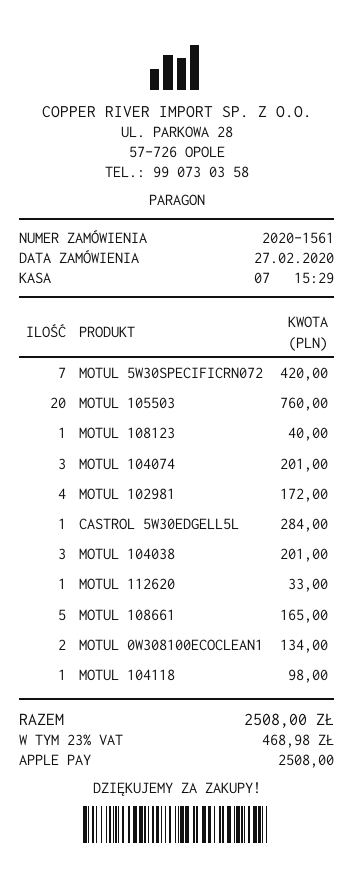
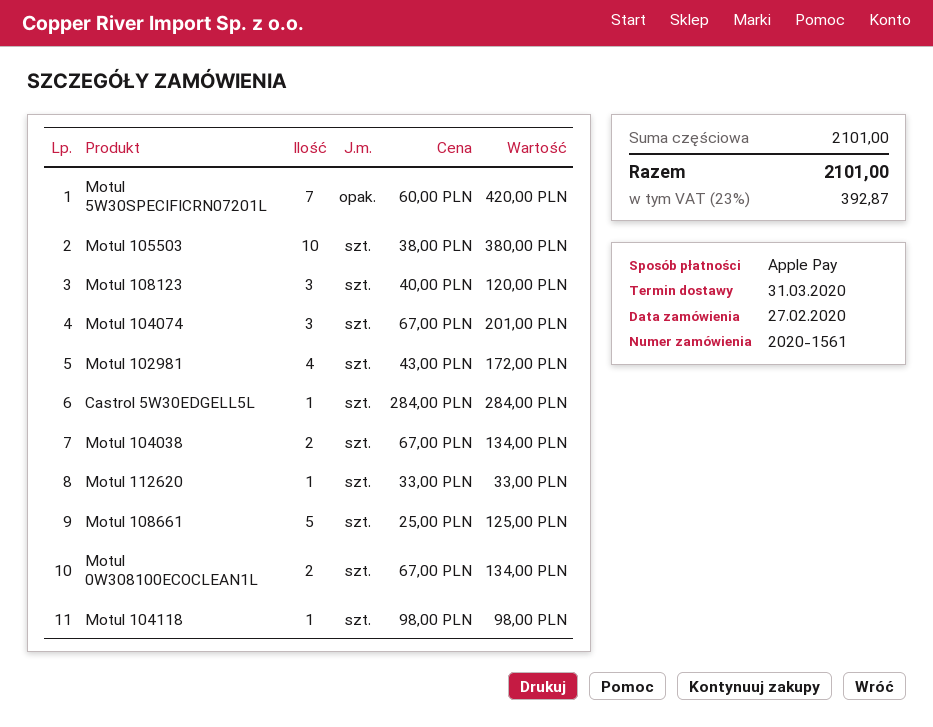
MOTUL 105503: 20 for 760.00 -> 10 for 380.00
MOTUL 108123: 1 for 40.00 -> 3 for 120.00
MOTUL 104038: 3 for 201.00 -> 2 for 134.00
MOTUL 108661: 5 for 165.00 -> 5 for 125.00
tax: 23% = 468.98 -> 23% = 392.87
total: 2508.00 -> 2101.00

